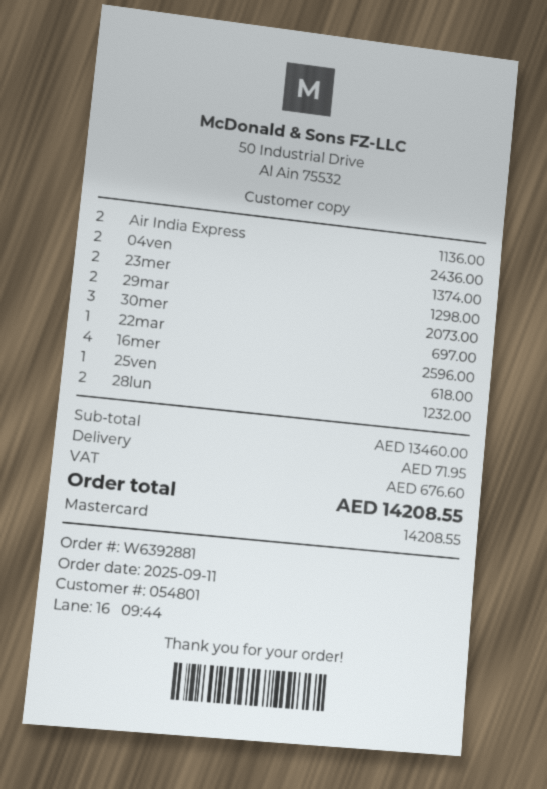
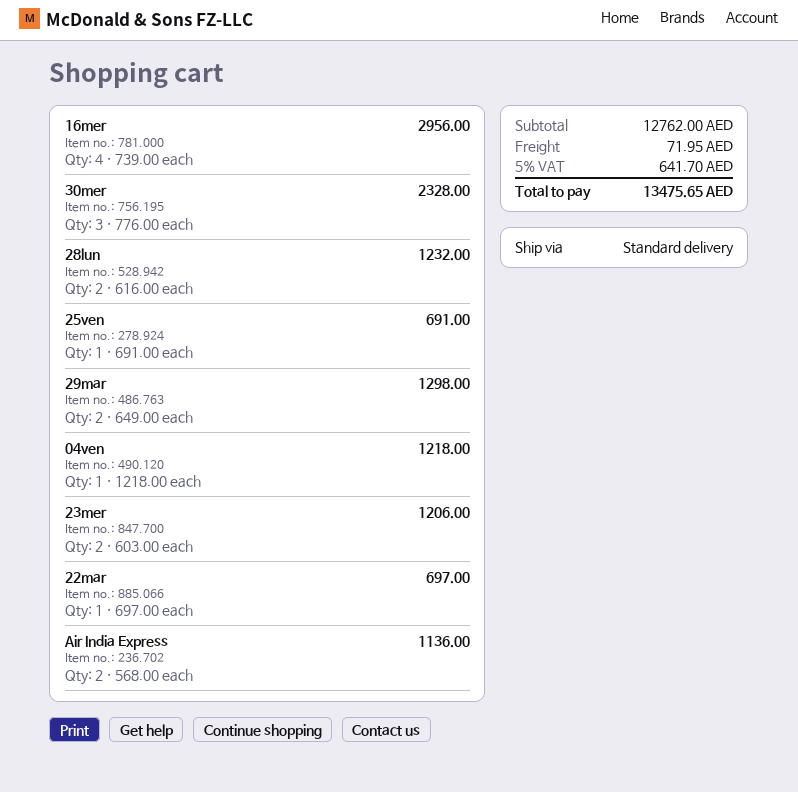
04ven: 2 for 2436.00 -> 1 for 1218.00
23mer: 2 for 1374.00 -> 2 for 1206.00
30mer: 3 for 2073.00 -> 3 for 2328.00
16mer: 4 for 2596.00 -> 4 for 2956.00
25ven: 1 for 618.00 -> 1 for 691.00
subtotal: 13460.00 -> 12762.00
tax: 676.60 -> 641.70
total: 14208.55 -> 13475.65

